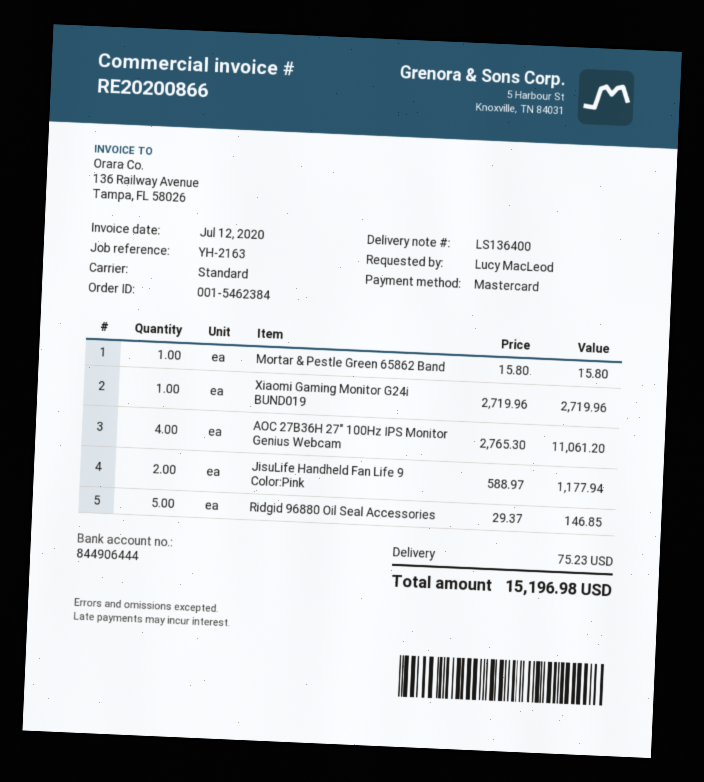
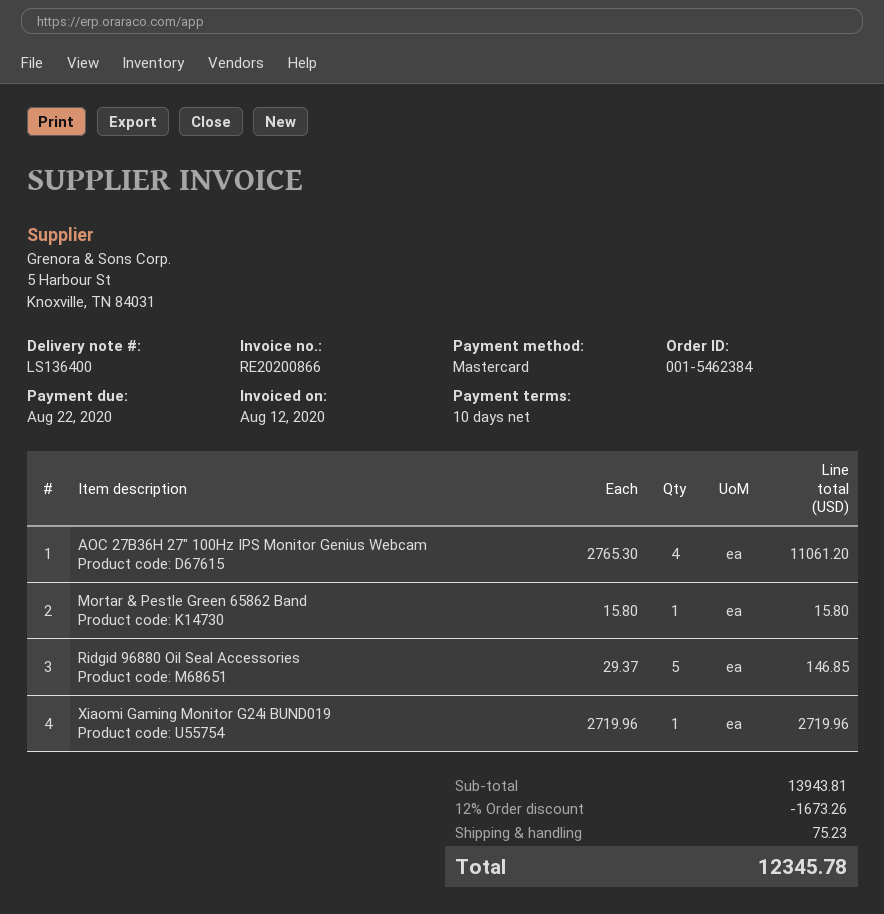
invoice date: 2020-07-12 -> 2020-08-12
JisuLife Handheld Fan Life 9 Color:Pink: 2 x 588.97 = 1177.94 -> none
discount: none -> 12% = 1673.26
total: 15196.98 -> 12345.78

